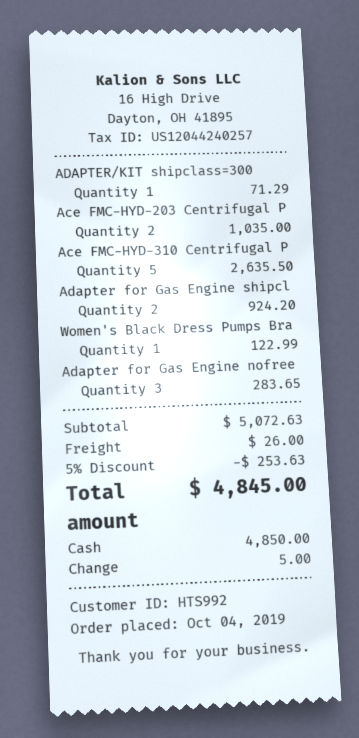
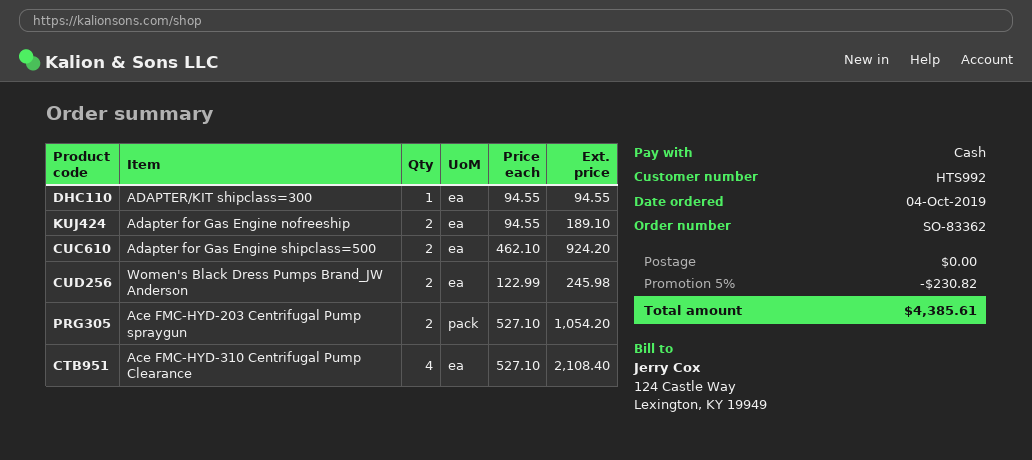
ADAPTER/KIT shipclass=300: 1 for 71.29 -> 1 for 94.55
Ace FMC-HYD-203 Centrifugal P: 2 for 1035.00 -> 2 for 1054.20
Ace FMC-HYD-310 Centrifugal P: 5 for 2635.50 -> 4 for 2108.40
Women's Black Dress Pumps Bra: 1 for 122.99 -> 2 for 245.98
Adapter for Gas Engine nofree: 3 for 283.65 -> 2 for 189.10
discount: 5% = 253.63 -> 5% = 230.82
shipping: 26.00 -> 0.00
total: 4845.00 -> 4385.61

